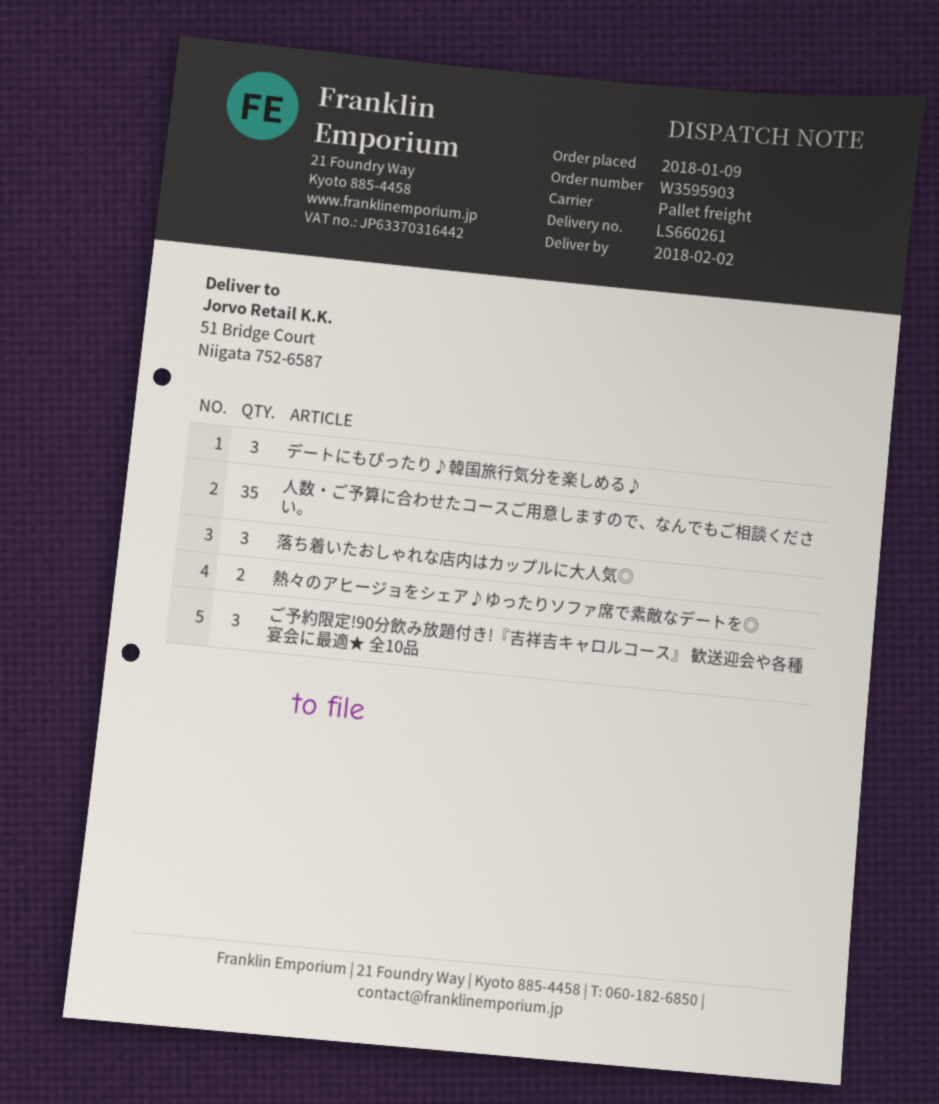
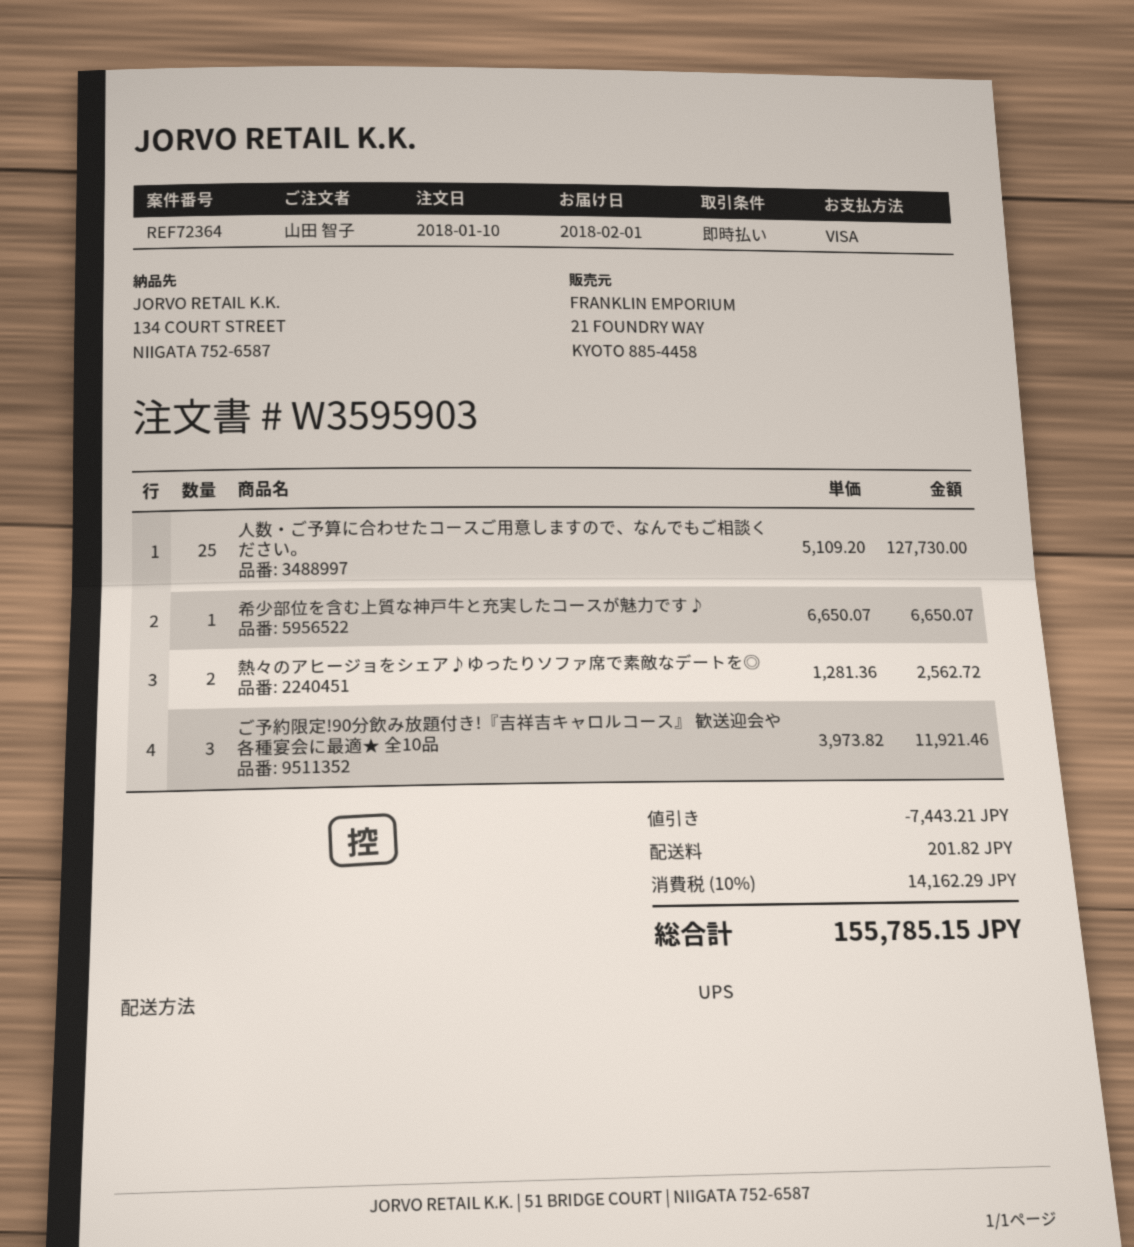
order date: 2018-01-09 -> 2018-01-10
delivery date: 2018-02-02 -> 2018-02-01
shipping method: pallet freight -> UPS
ship to: 51 Bridge Court, Niigata 752-6587 -> 134 COURT STREET, NIIGATA 752-6587
デートにもぴったり♪韓国旅行気分を楽しめる♪: 3 -> none
人数・ご予算に合わせたコースご用意しますので、なんでもご相談ください。: 35 -> 25
落ち着いたおしゃれな店内はカップルに大人気◎: 3 -> none
希少部位を含む上質な神戸牛と充実したコースが魅力です♪: none -> 1

